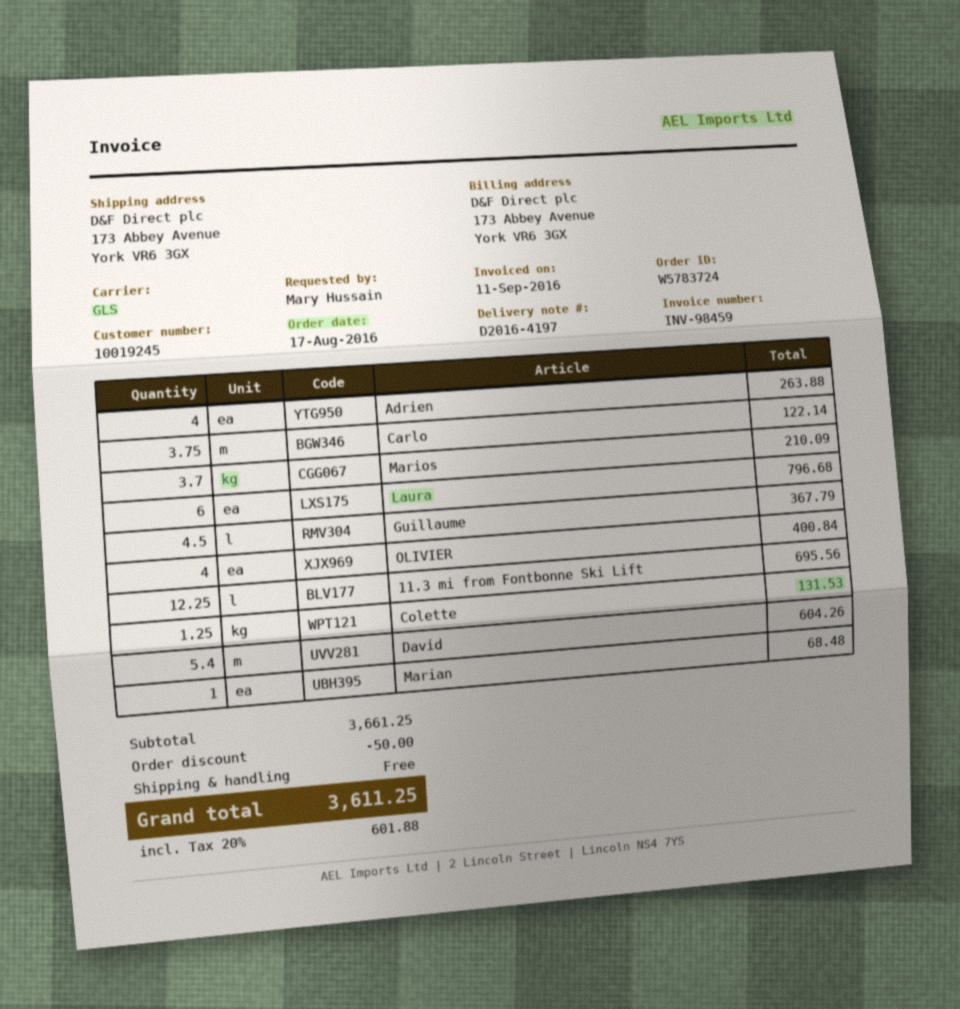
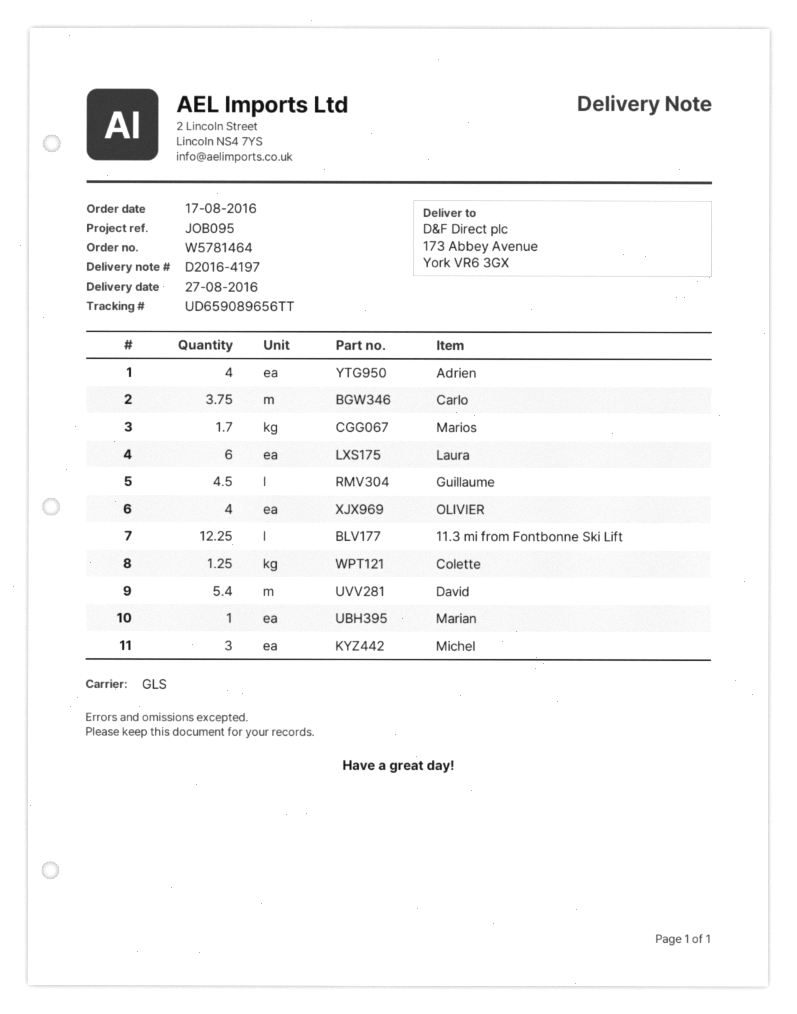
order number: W5783724 -> W5781464
Marios: 3.7 -> 1.7
Michel: none -> 3

